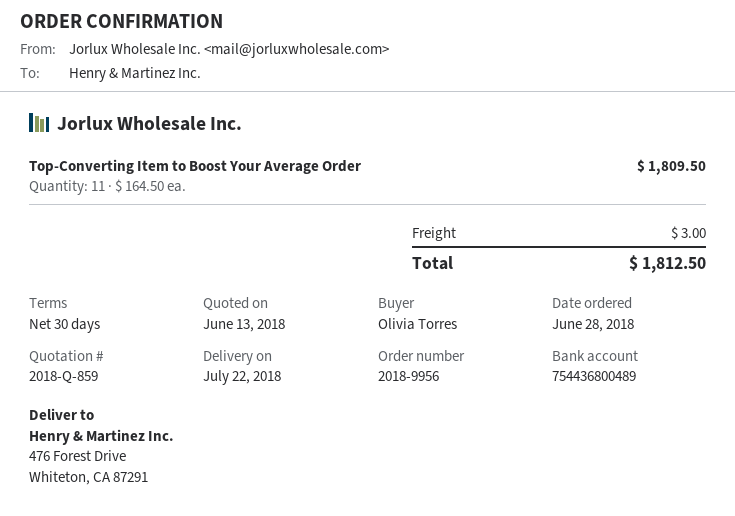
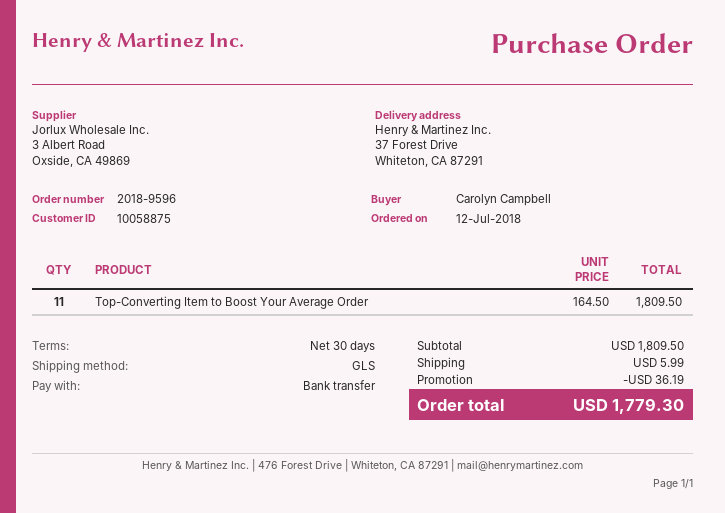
order number: 2018-9956 -> 2018-9596
order date: 2018-06-28 -> 2018-07-12
ordered by: Olivia Torres -> Carolyn Campbell
ship to: 476 Forest Drive, Whiteton, CA 87291 -> 37 Forest Drive, Whiteton, CA 87291
discount: none -> 36.19
shipping: 3.00 -> 5.99
total: 1812.50 -> 1779.30

